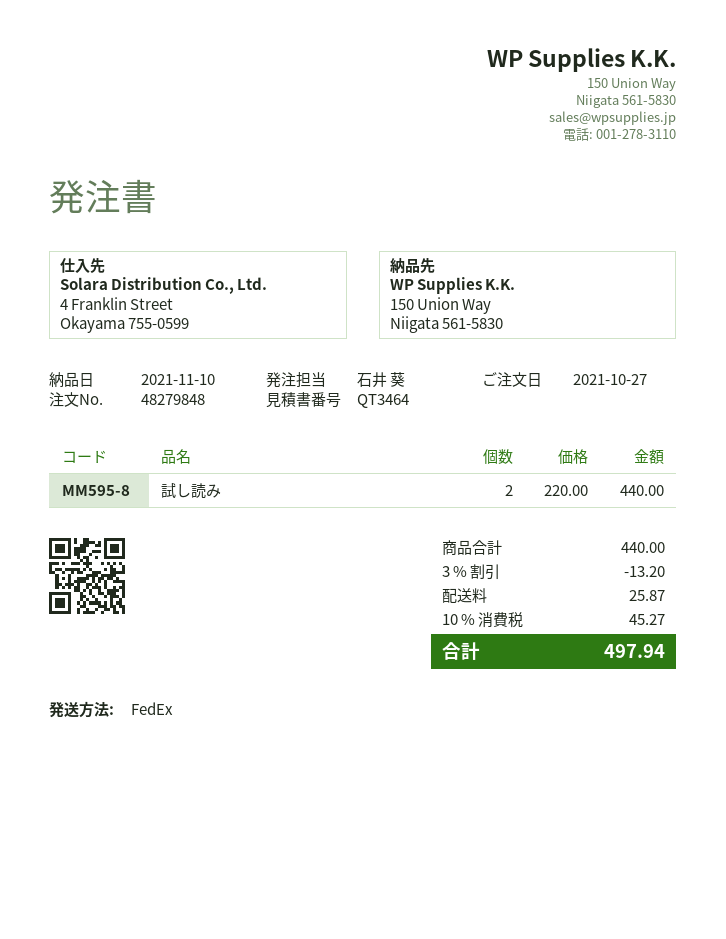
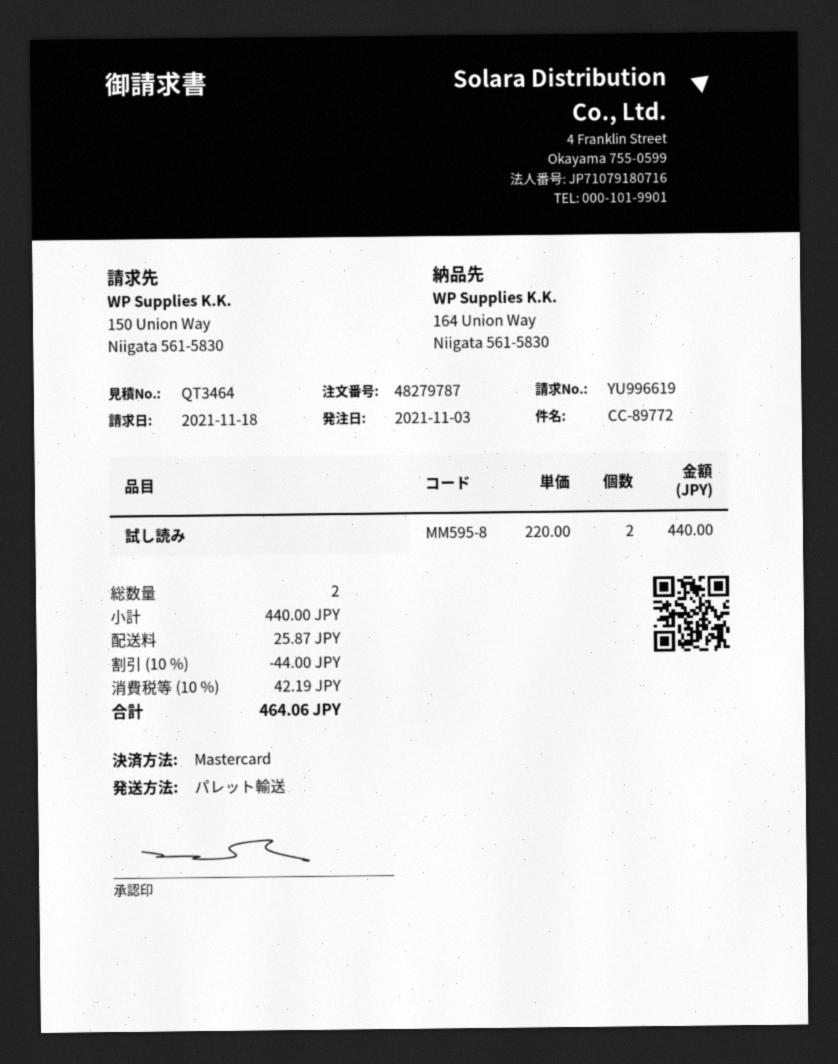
order number: 48279848 -> 48279787
order date: 2021-10-27 -> 2021-11-03
shipping method: FedEx -> pallet freight
ship to: 150 Union Way, Niigata 561-5830 -> 164 Union Way, Niigata 561-5830
discount: 3% = 13.20 -> 10% = 44.00
tax: 10% = 45.27 -> 10% = 42.19
total: 497.94 -> 464.06

